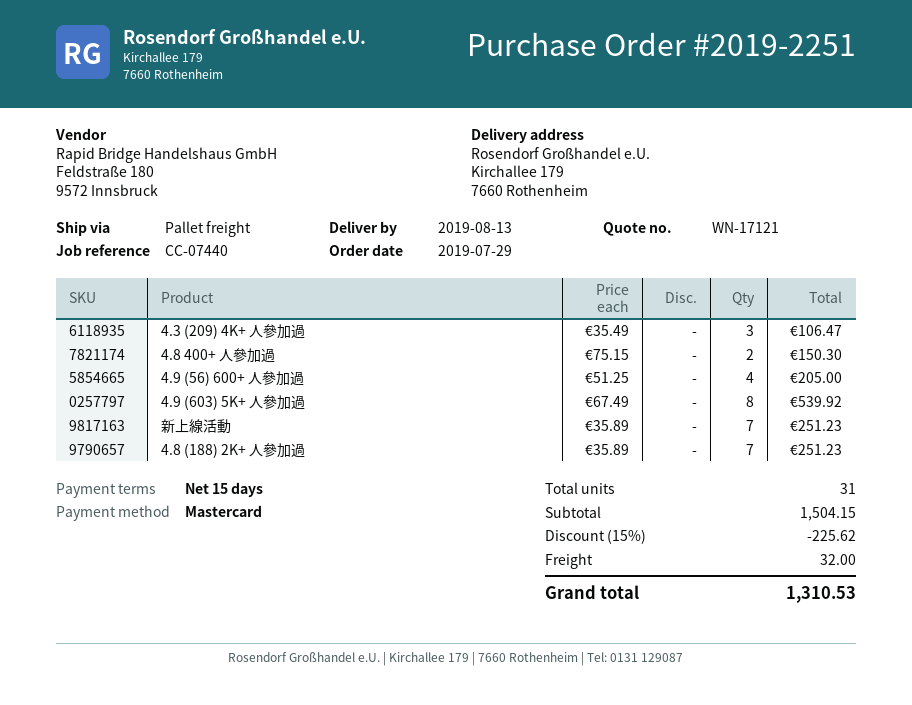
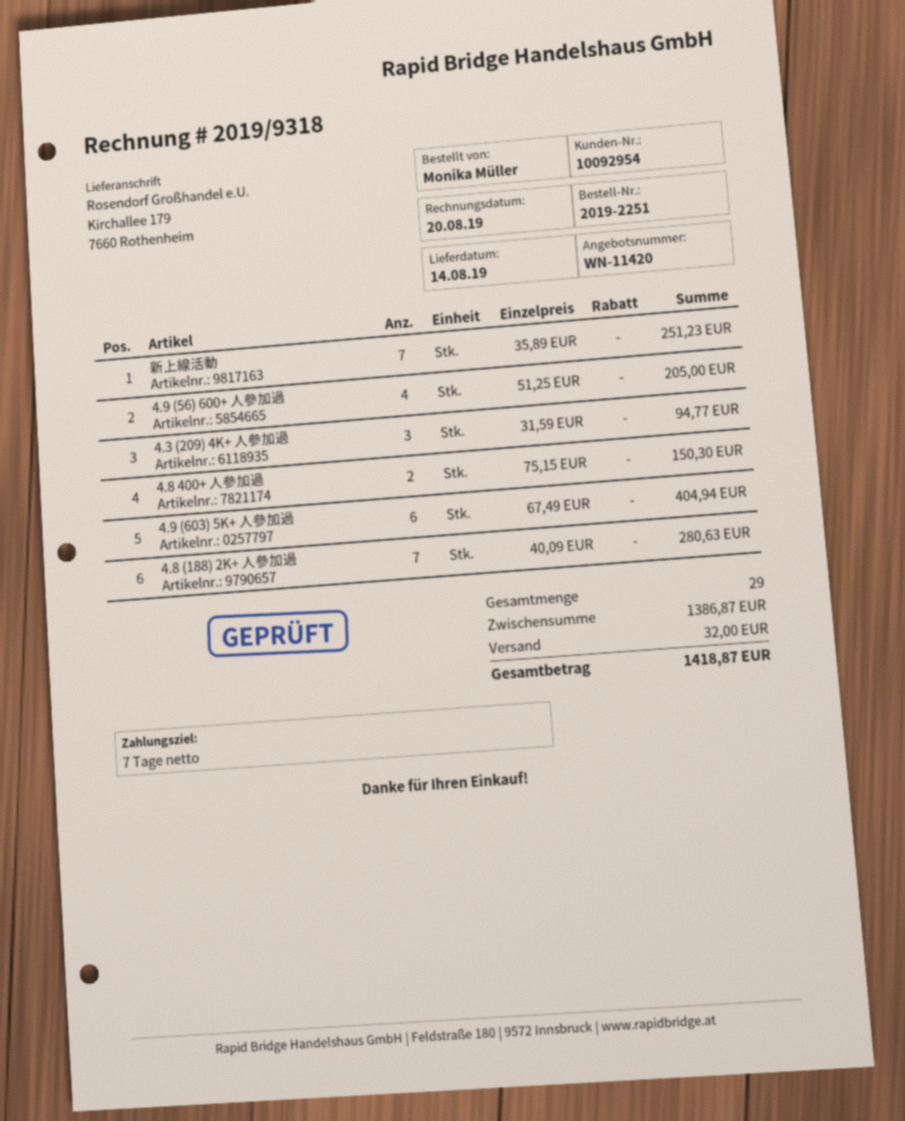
quote number: WN-17121 -> WN-11420
delivery date: 2019-08-13 -> 2019-08-14
payment terms: 15 days -> 7 days
4.3 (209) 4K+ 人參加過: 3 x 35.49 = 106.47 -> 3 x 31.59 = 94.77
4.9 (603) 5K+ 人參加過: 8 x 67.49 = 539.92 -> 6 x 67.49 = 404.94
4.8 (188) 2K+ 人參加過: 7 x 35.89 = 251.23 -> 7 x 40.09 = 280.63
total quantity: 31 -> 29
subtotal: 1504.15 -> 1386.87
discount: 15% = 225.62 -> none
total: 1310.53 -> 1418.87

